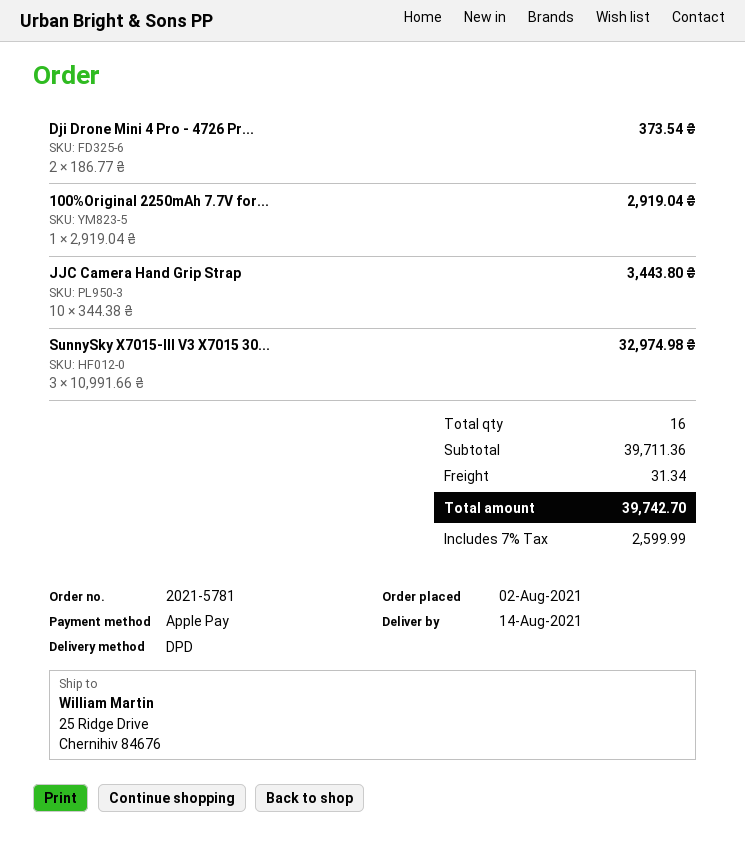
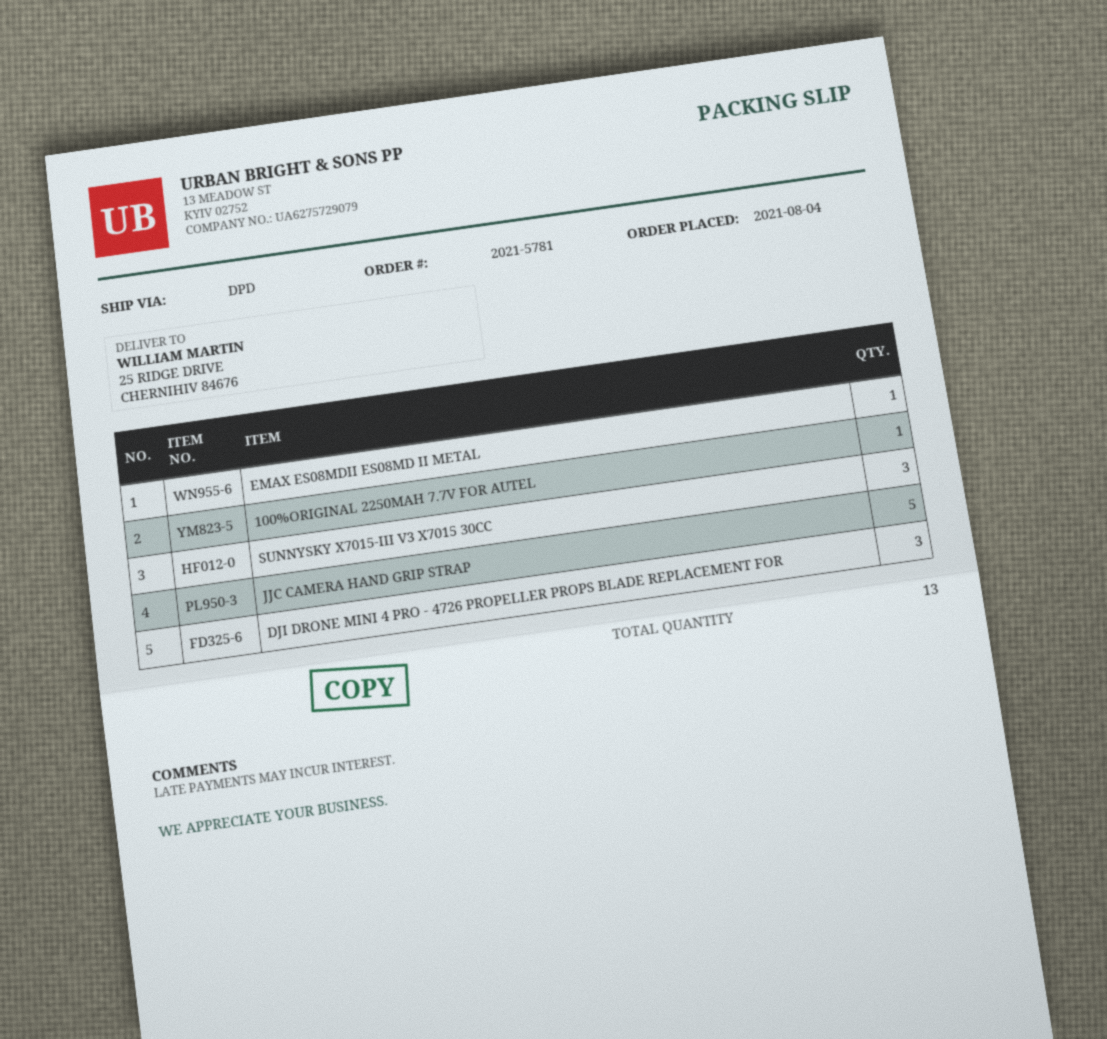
order date: 2021-08-02 -> 2021-08-04
Dji Drone Mini 4 Pro - 4726 Pr...: 2 -> 3
JJC Camera Hand Grip Strap: 10 -> 5
EMAX ES08MDII ES08MD II METAL: none -> 1
total quantity: 16 -> 13

